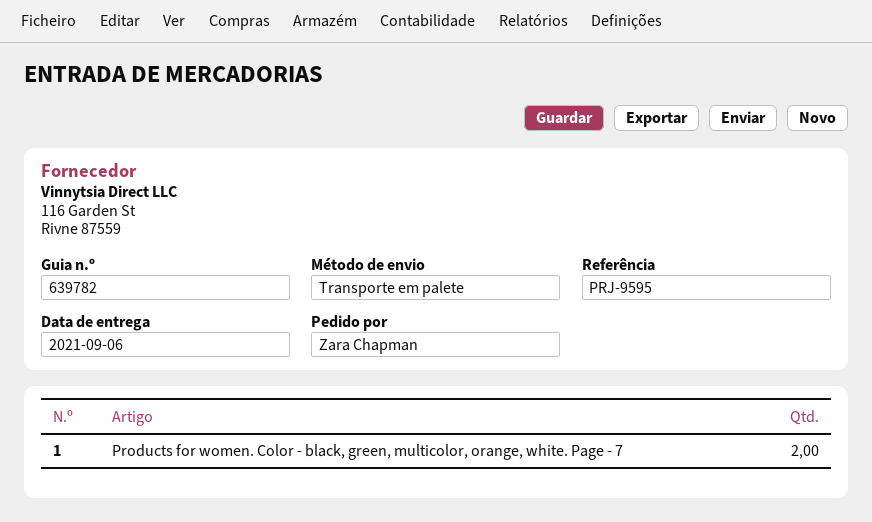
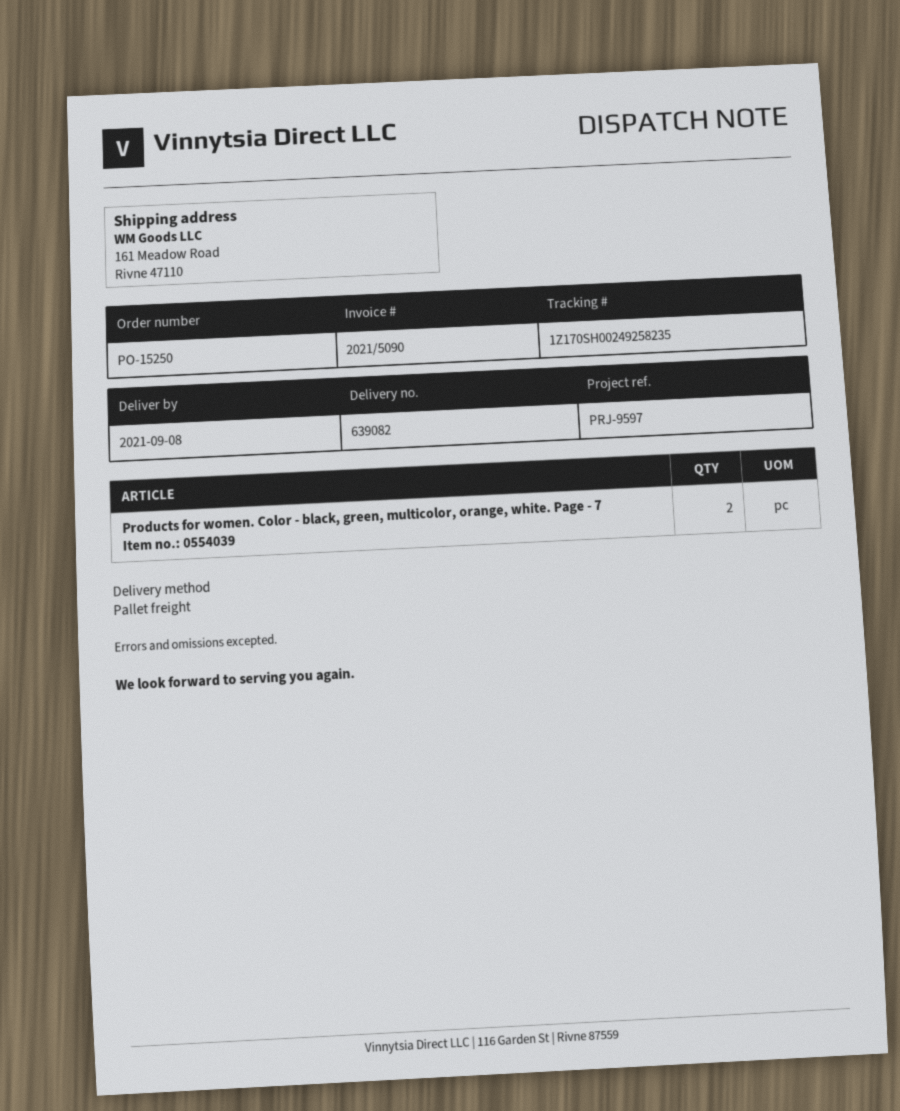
delivery note number: 639782 -> 639082
delivery date: 2021-09-06 -> 2021-09-08
reference: PRJ-9595 -> PRJ-9597

